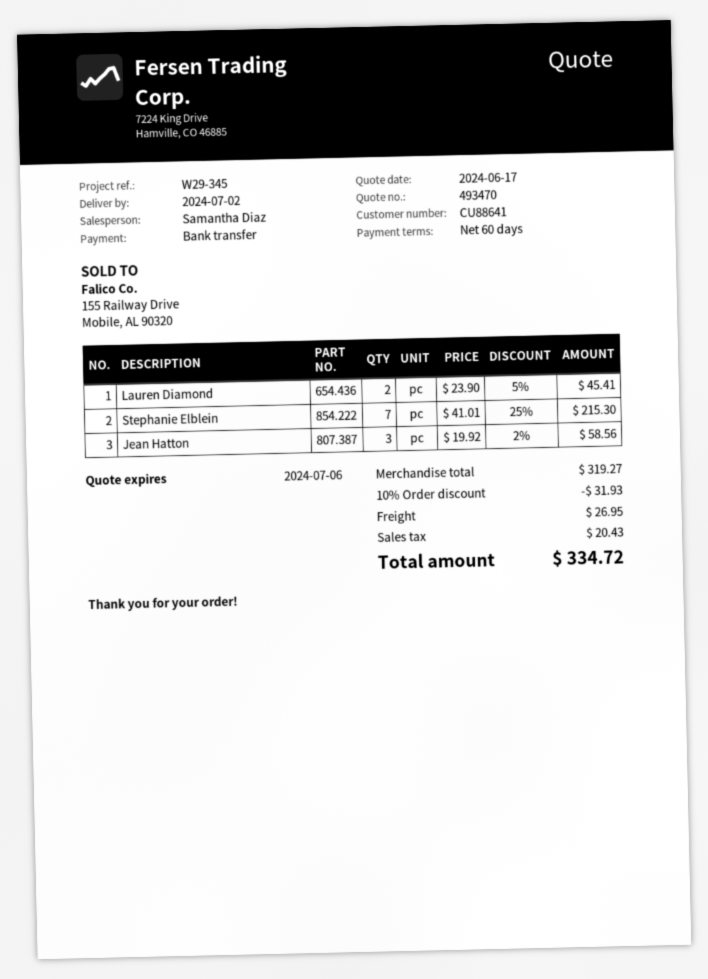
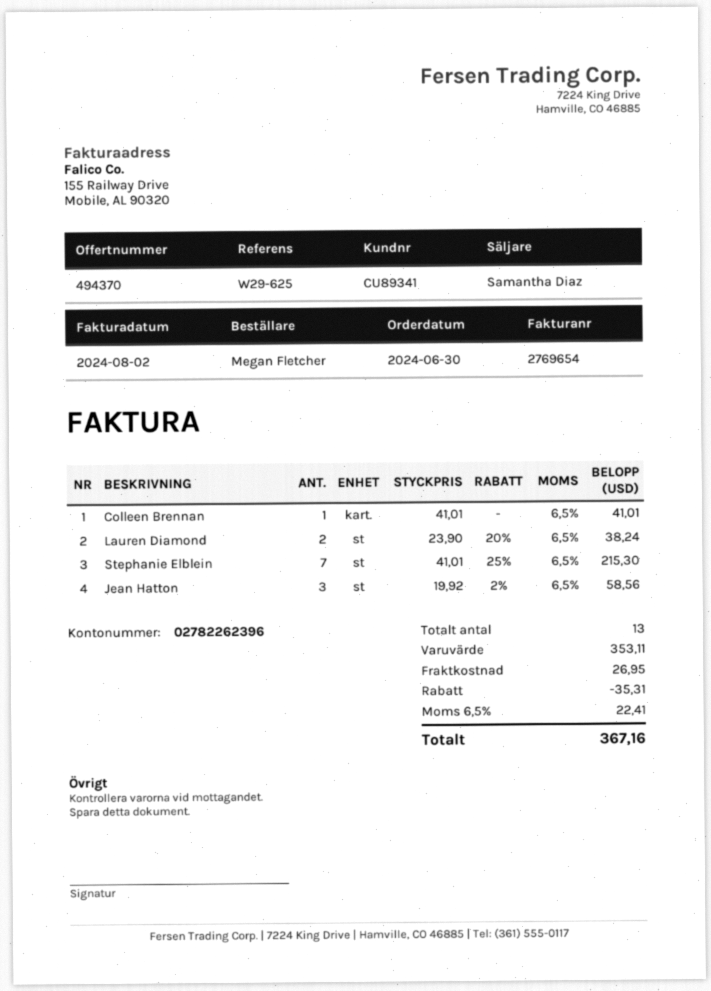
quote number: 493470 -> 494370
customer number: CU88641 -> CU89341
reference: W29-345 -> W29-625
Lauren Diamond: 2 x 23.90 - 5% = 45.41 -> 2 x 23.90 - 20% = 38.24
Colleen Brennan: none -> 1 x 41.01 = 41.01
subtotal: 319.27 -> 353.11
discount: 31.93 -> 35.31
tax: 20.43 -> 22.41
total: 334.72 -> 367.16

